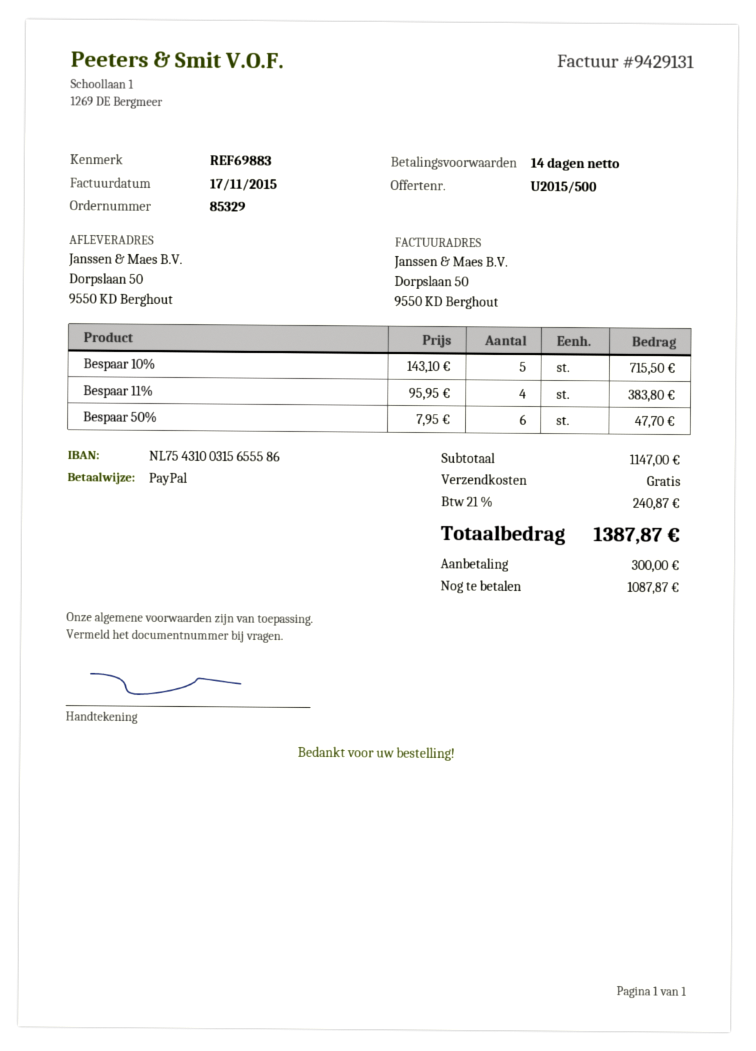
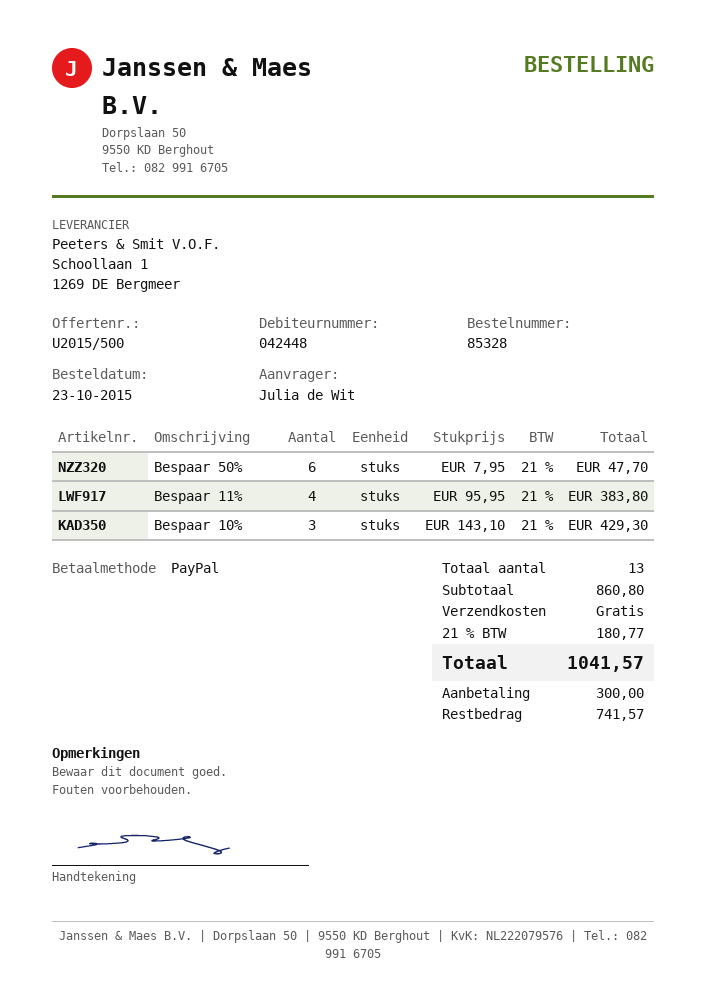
order number: 85329 -> 85328
Bespaar 10%: 5 x 143.10 = 715.50 -> 3 x 143.10 = 429.30
subtotal: 1147.00 -> 860.80
tax: 21% = 240.87 -> 21% = 180.77
total: 1387.87 -> 1041.57
balance: 1087.87 -> 741.57

